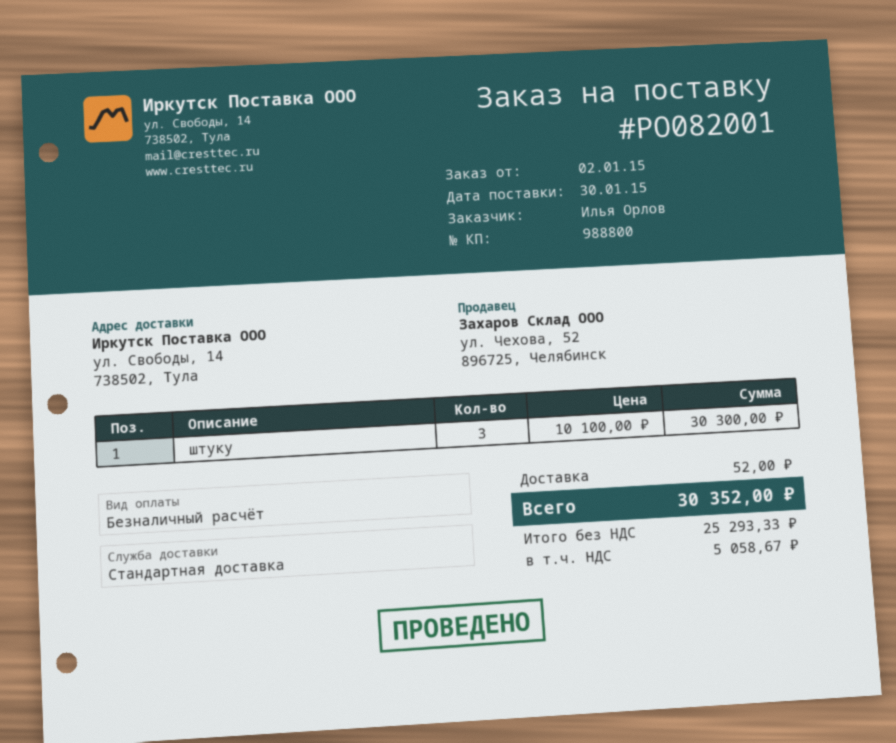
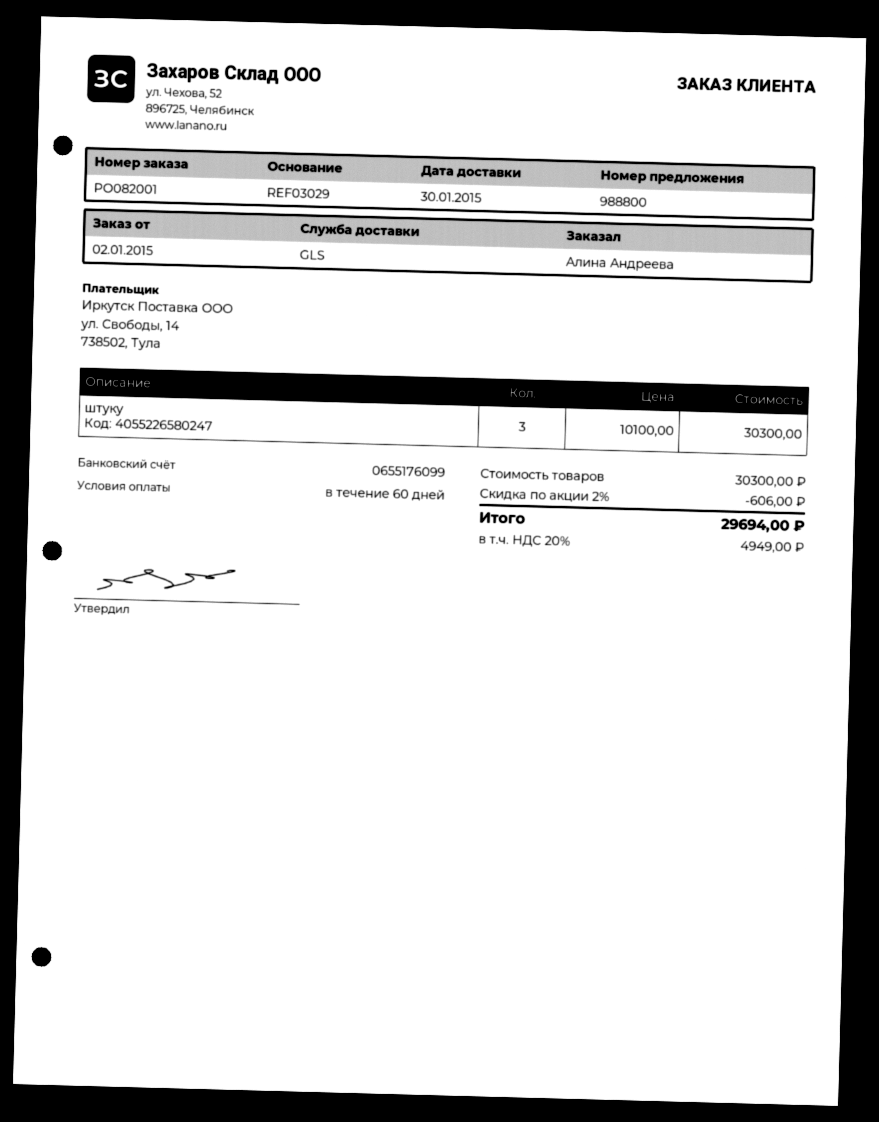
ordered by: Илья Орлов -> Алина Андреева
shipping method: standard -> GLS
discount: none -> 2% = 606.00
shipping: 52.00 -> none
tax: 5058.67 -> 4949.00
total: 30352.00 -> 29694.00

